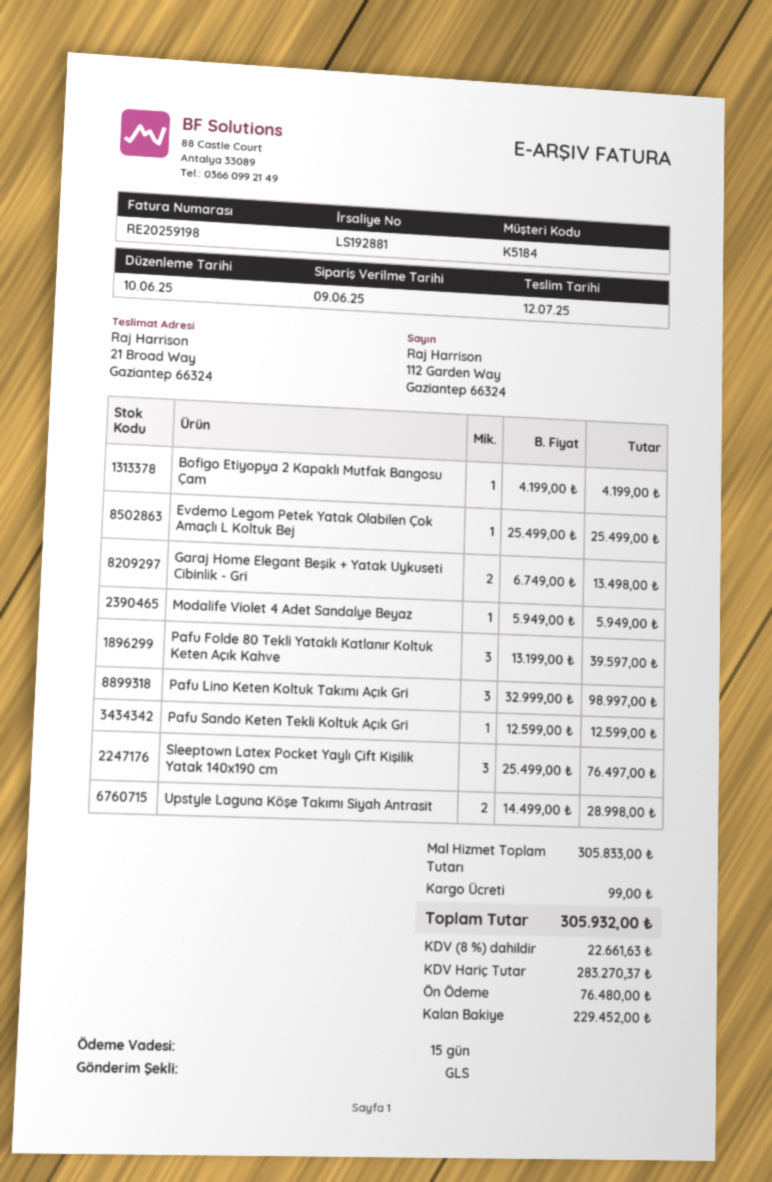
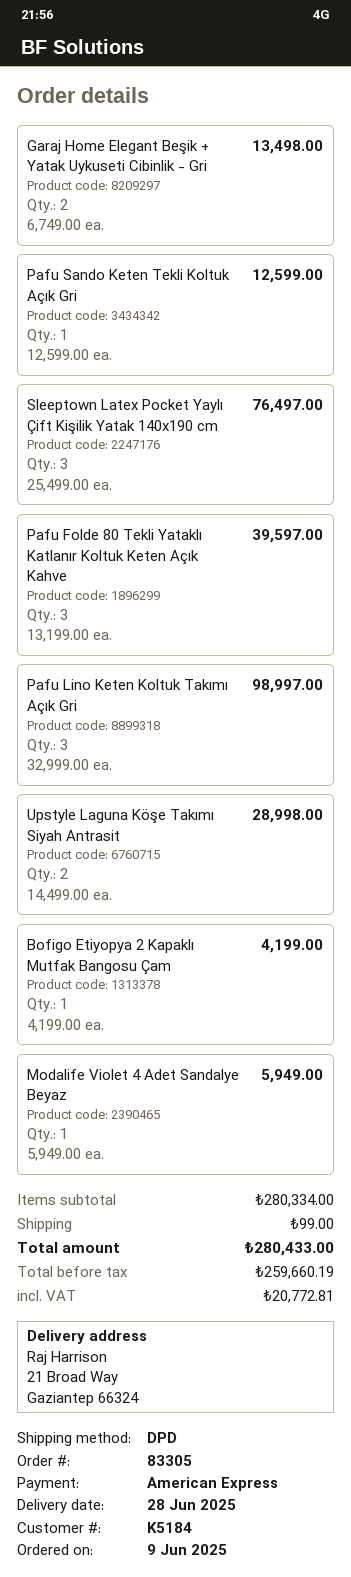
delivery date: 2025-07-12 -> 2025-06-28
shipping method: GLS -> DPD
Evdemo Legom Petek Yatak Olabilen Çok Amaçlı L Koltuk Bej: 1 x 25499.00 = 25499.00 -> none
subtotal: 305833.00 -> 280334.00
net: 283270.37 -> 259660.19
tax: 22661.63 -> 20772.81
total: 305932.00 -> 280433.00

